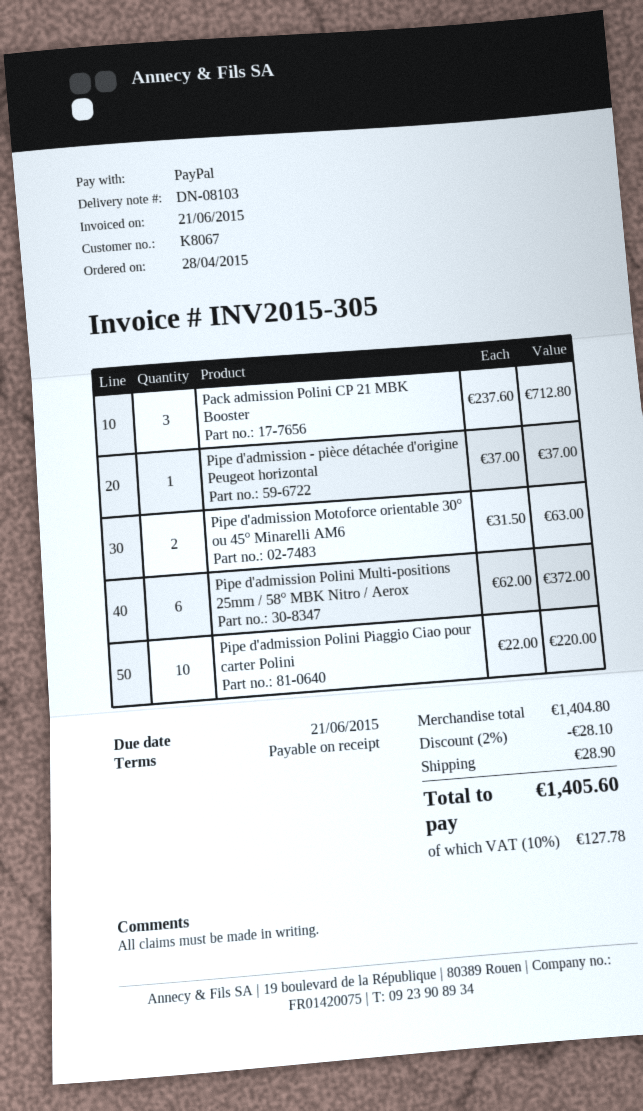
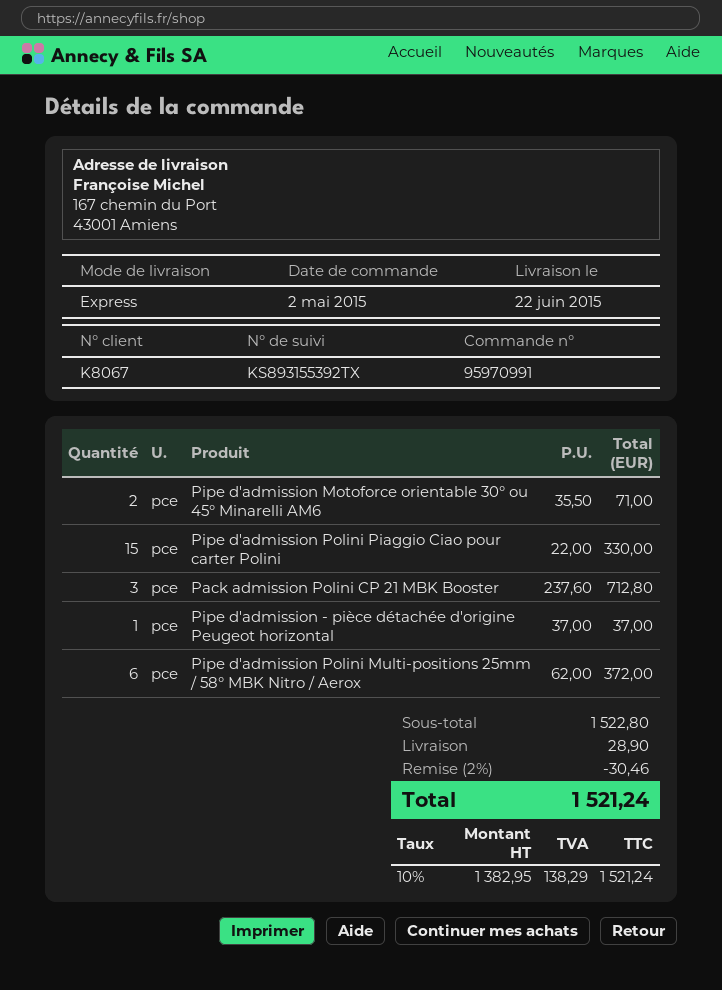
order date: 2015-04-28 -> 2015-05-02
Pipe d'admission Motoforce orientable 30° ou 45° Minarelli AM6: 2 x 31.50 = 63.00 -> 2 x 35.50 = 71.00
Pipe d'admission Polini Piaggio Ciao pour carter Polini: 10 x 22.00 = 220.00 -> 15 x 22.00 = 330.00
subtotal: 1404.80 -> 1522.80
discount: 2% = 28.10 -> 2% = 30.46
tax: 10% = 127.78 -> 10% = 138.29
total: 1405.60 -> 1521.24

